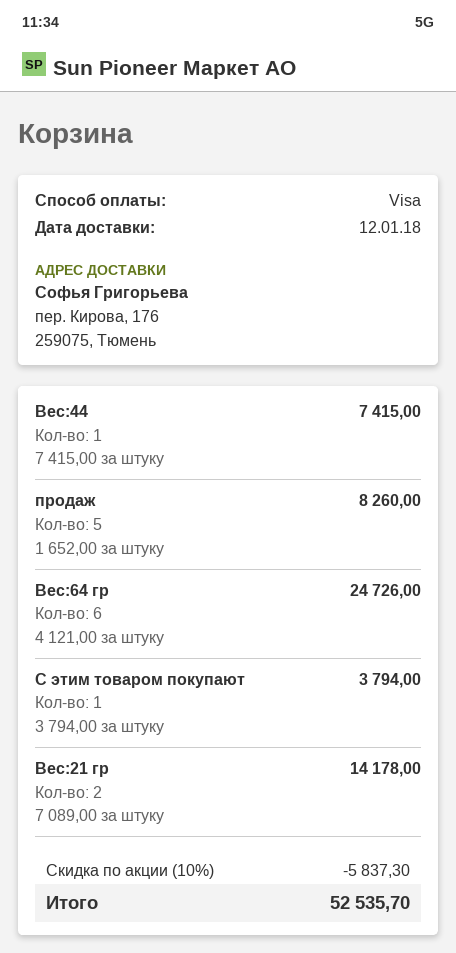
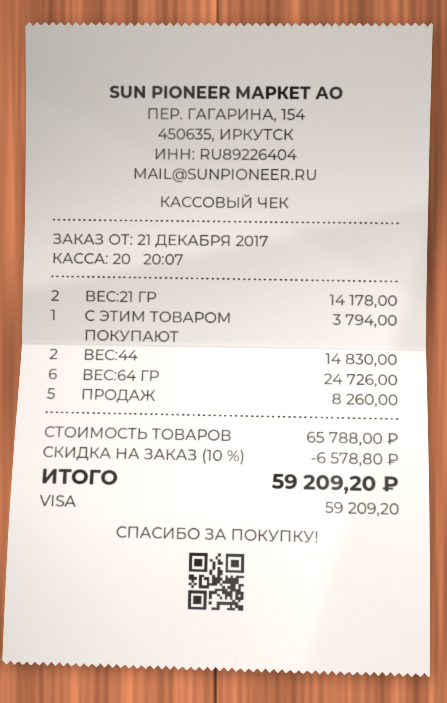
Вес:44: 1 for 7415.00 -> 2 for 14830.00
discount: 10% = 5837.30 -> 10% = 6578.80
total: 52535.70 -> 59209.20

